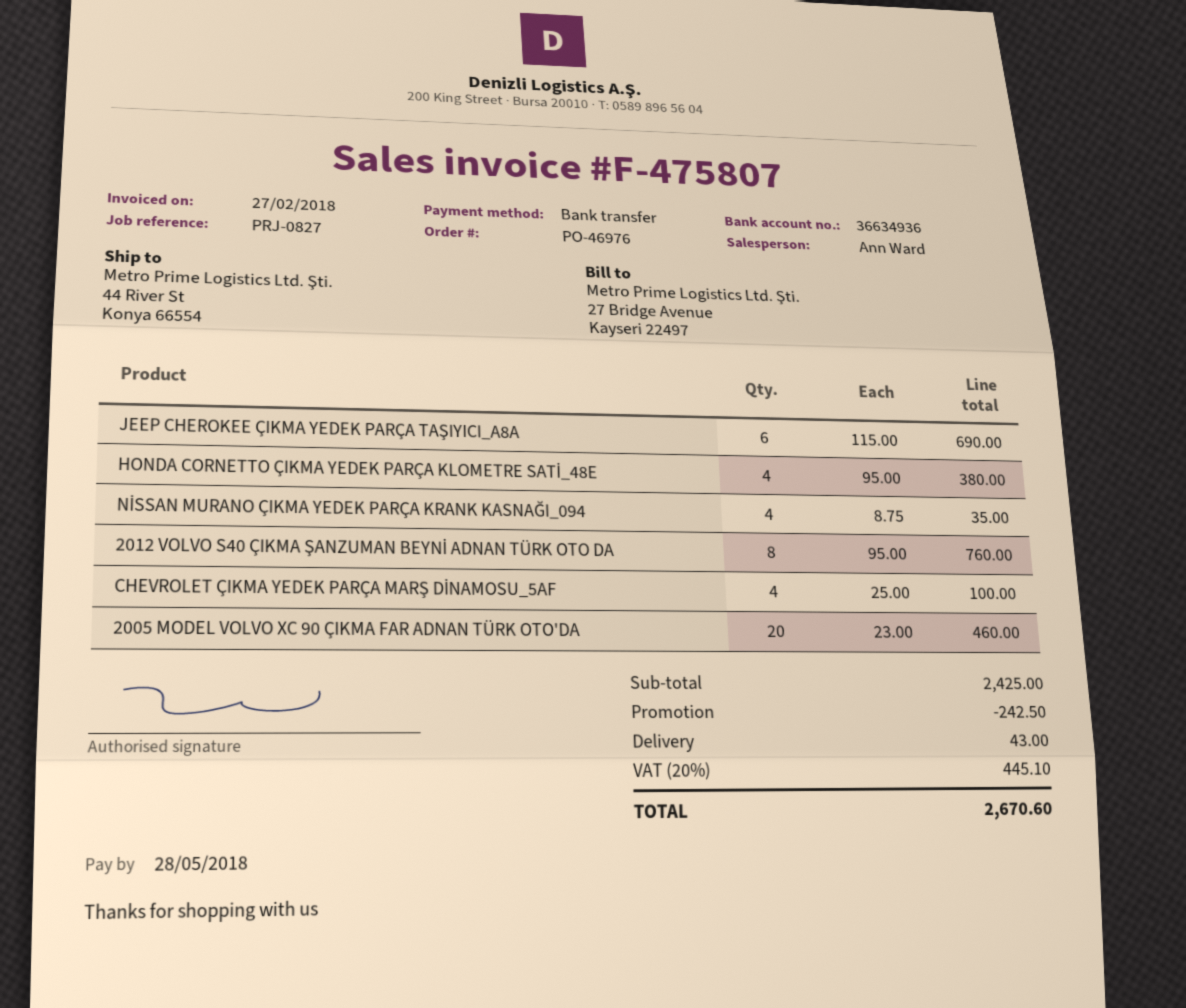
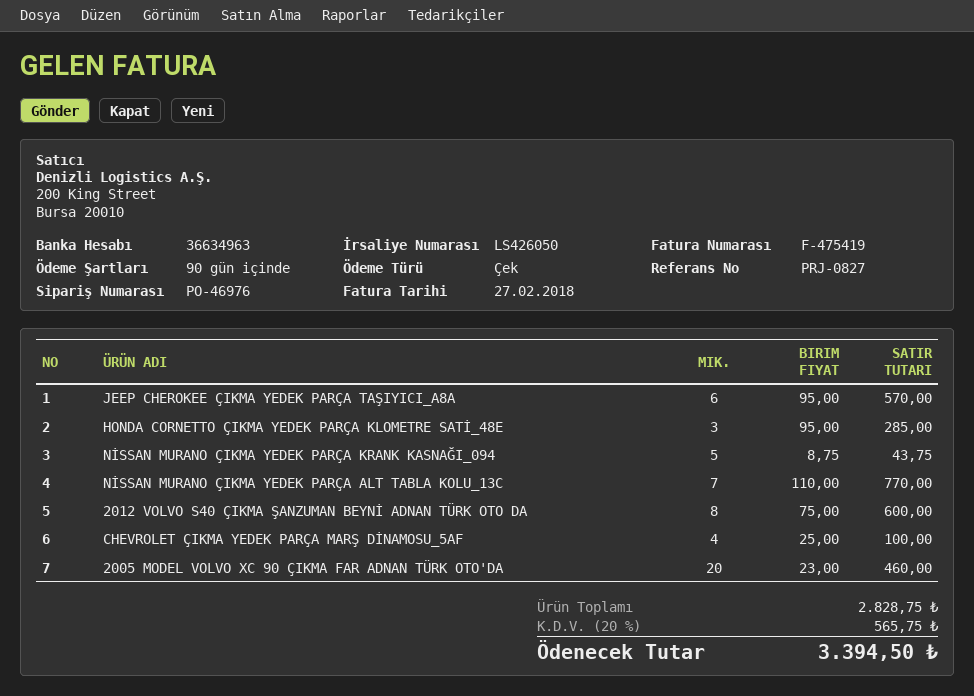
invoice number: F-475807 -> F-475419
payment method: bank transfer -> cheque
bank account: 36634936 -> 36634963
JEEP CHEROKEE ÇIKMA YEDEK PARÇA TAŞIYICI_A8A: 6 x 115.00 = 690.00 -> 6 x 95.00 = 570.00
HONDA CORNETTO ÇIKMA YEDEK PARÇA KLOMETRE SATİ_48E: 4 x 95.00 = 380.00 -> 3 x 95.00 = 285.00
NİSSAN MURANO ÇIKMA YEDEK PARÇA KRANK KASNAĞI_094: 4 x 8.75 = 35.00 -> 5 x 8.75 = 43.75
2012 VOLVO S40 ÇIKMA ŞANZUMAN BEYNİ ADNAN TÜRK OTO DA: 8 x 95.00 = 760.00 -> 8 x 75.00 = 600.00
NİSSAN MURANO ÇIKMA YEDEK PARÇA ALT TABLA KOLU_13C: none -> 7 x 110.00 = 770.00
subtotal: 2425.00 -> 2828.75
discount: 242.50 -> none
shipping: 43.00 -> none
tax: 20% = 445.10 -> 20% = 565.75
total: 2670.60 -> 3394.50

